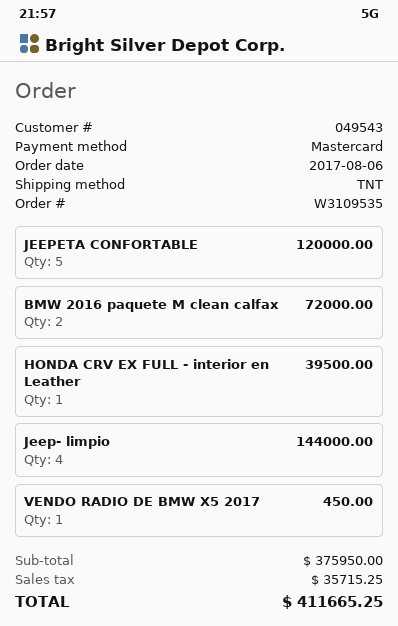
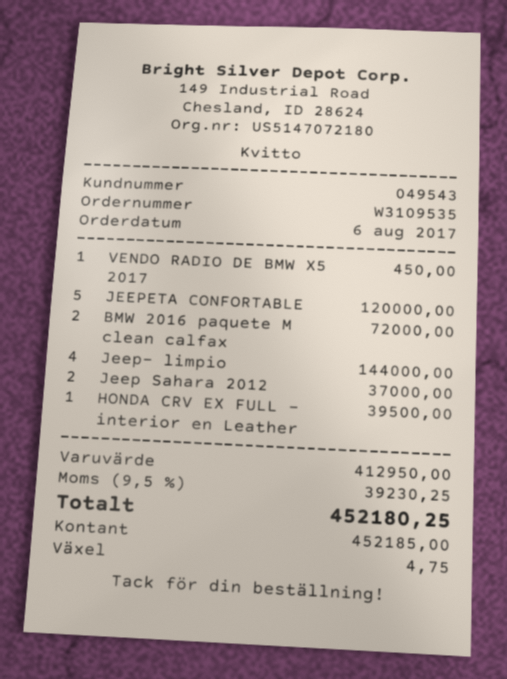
payment method: Mastercard -> cash
Jeep Sahara 2012: none -> 2 for 37000.00
subtotal: 375950.00 -> 412950.00
tax: 35715.25 -> 39230.25
total: 411665.25 -> 452180.25

